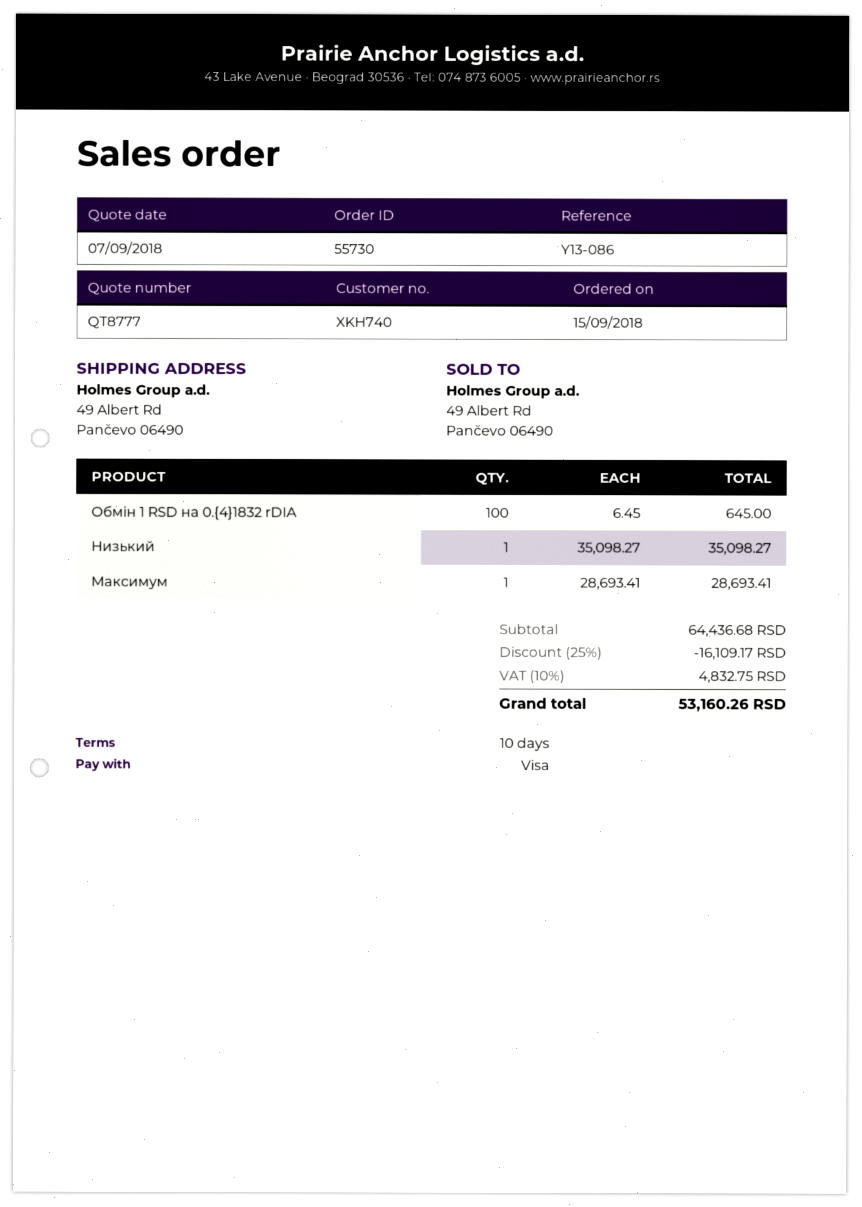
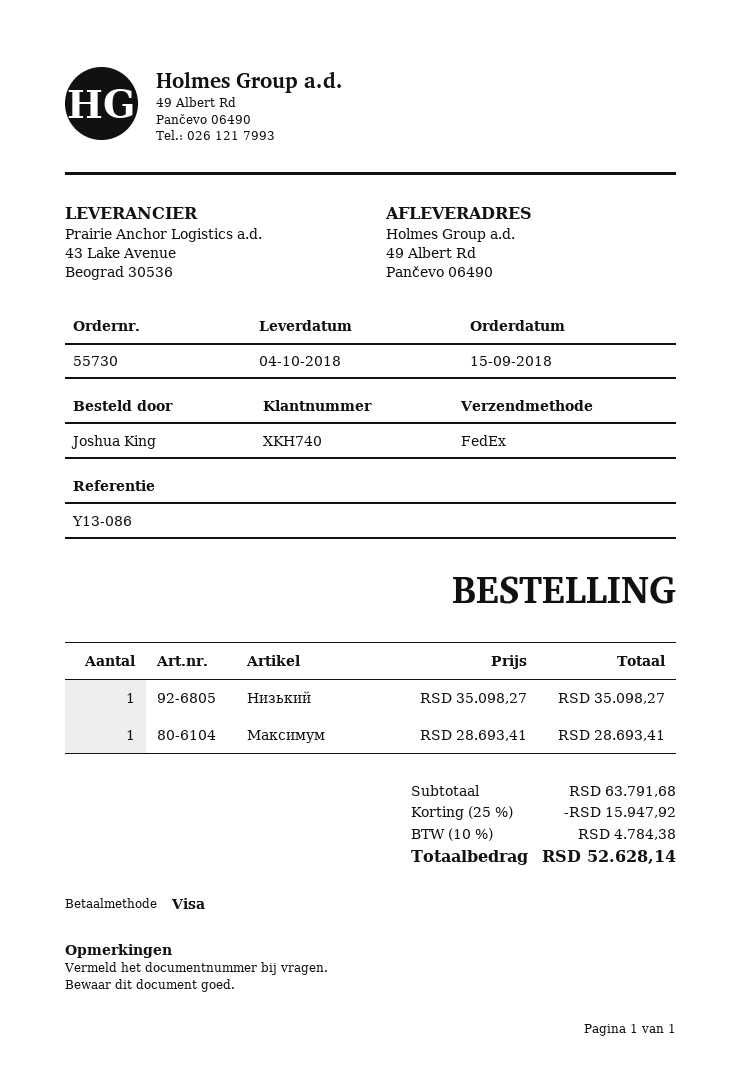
Обмін 1 RSD на 0.{4}1832 rDIA: 100 x 6.45 = 645.00 -> none
subtotal: 64436.68 -> 63791.68
discount: 25% = 16109.17 -> 25% = 15947.92
tax: 10% = 4832.75 -> 10% = 4784.38
total: 53160.26 -> 52628.14

